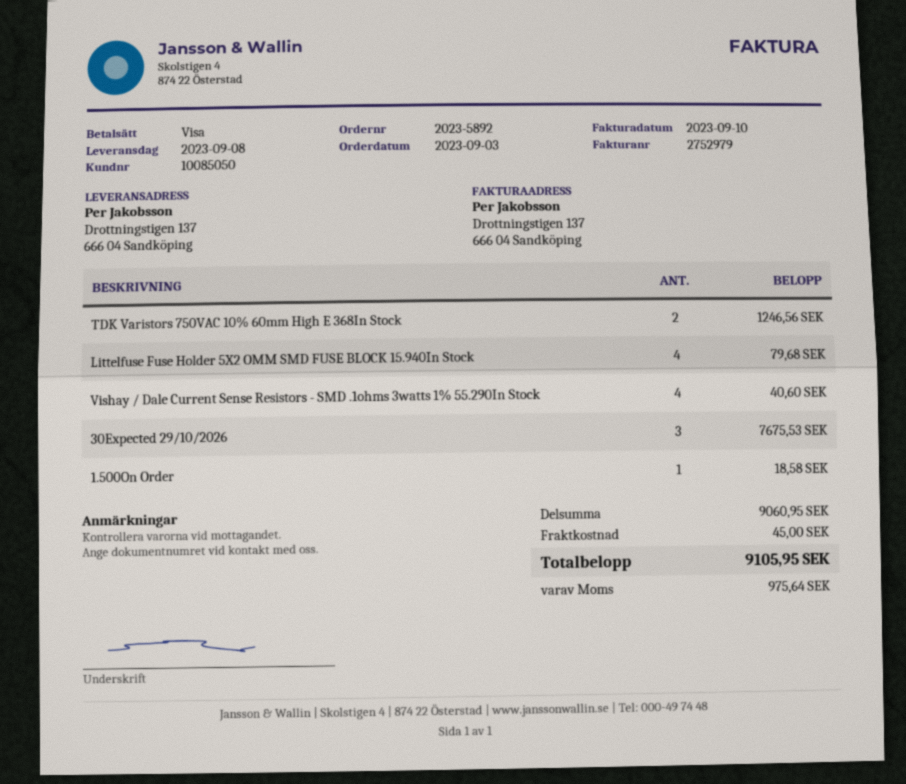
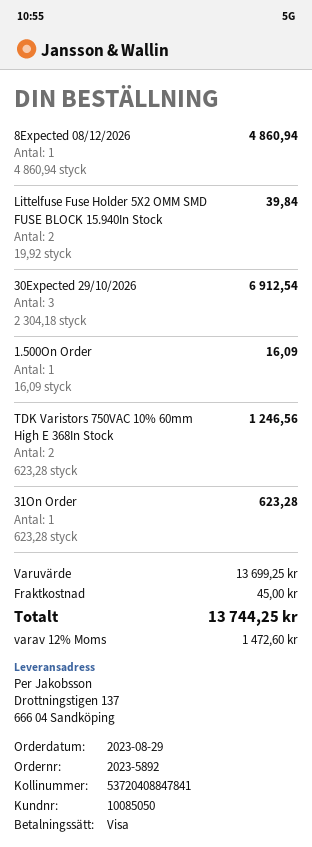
order date: 2023-09-03 -> 2023-08-29
Littelfuse Fuse Holder 5X2 OMM SMD FUSE BLOCK 15.940In Stock: 4 for 79.68 -> 2 for 39.84
Vishay / Dale Current Sense Resistors - SMD .1ohms 3watts 1% 55.290In Stock: 4 for 40.60 -> none
30Expected 29/10/2026: 3 for 7675.53 -> 3 for 6912.54
1.500On Order: 1 for 18.58 -> 1 for 16.09
8Expected 08/12/2026: none -> 1 for 4860.94
31On Order: none -> 1 for 623.28
subtotal: 9060.95 -> 13699.25
tax: 975.64 -> 1472.60
total: 9105.95 -> 13744.25

